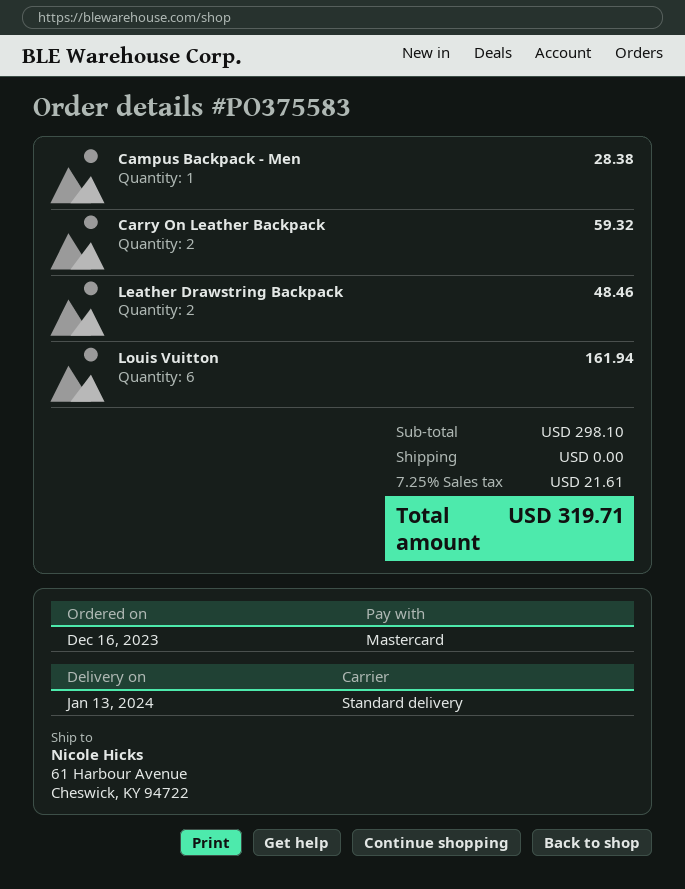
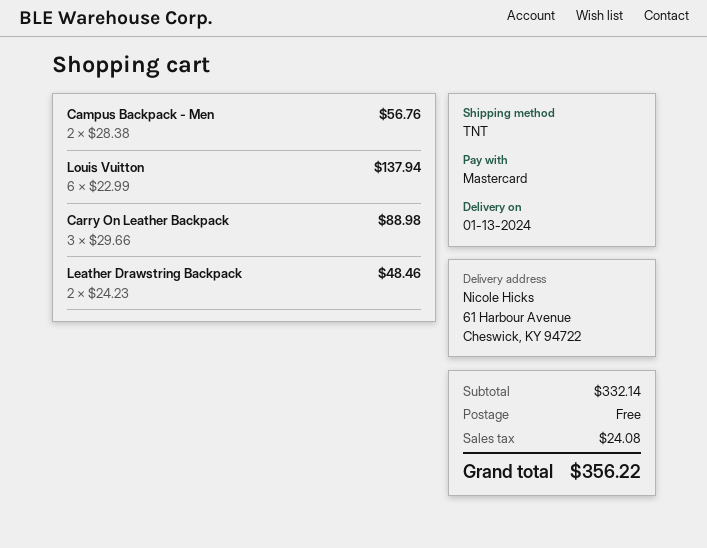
shipping method: standard -> TNT
Campus Backpack - Men: 1 for 28.38 -> 2 for 56.76
Carry On Leather Backpack: 2 for 59.32 -> 3 for 88.98
Louis Vuitton: 6 for 161.94 -> 6 for 137.94
subtotal: 298.10 -> 332.14
tax: 21.61 -> 24.08
total: 319.71 -> 356.22

